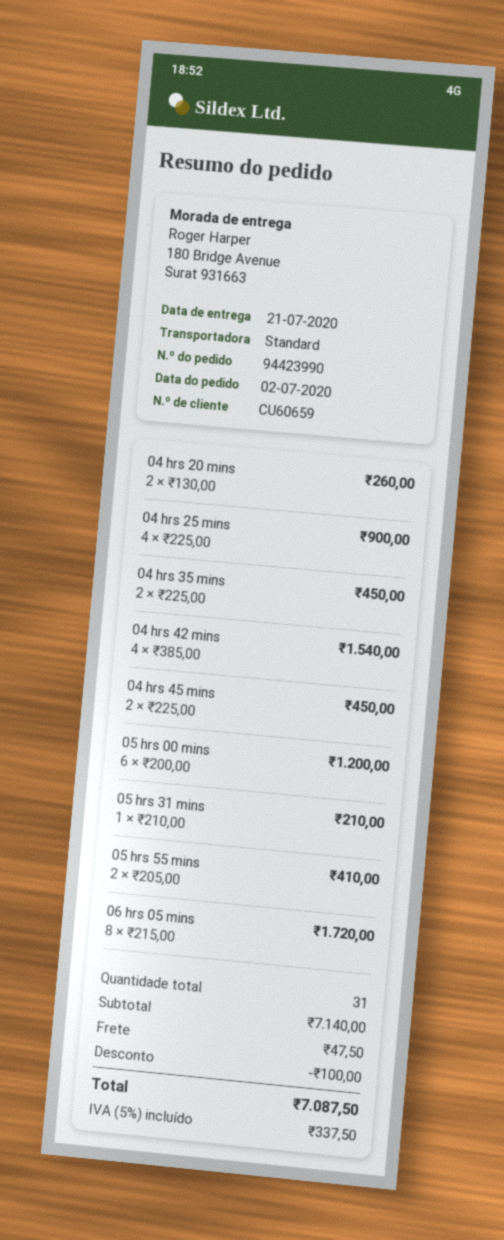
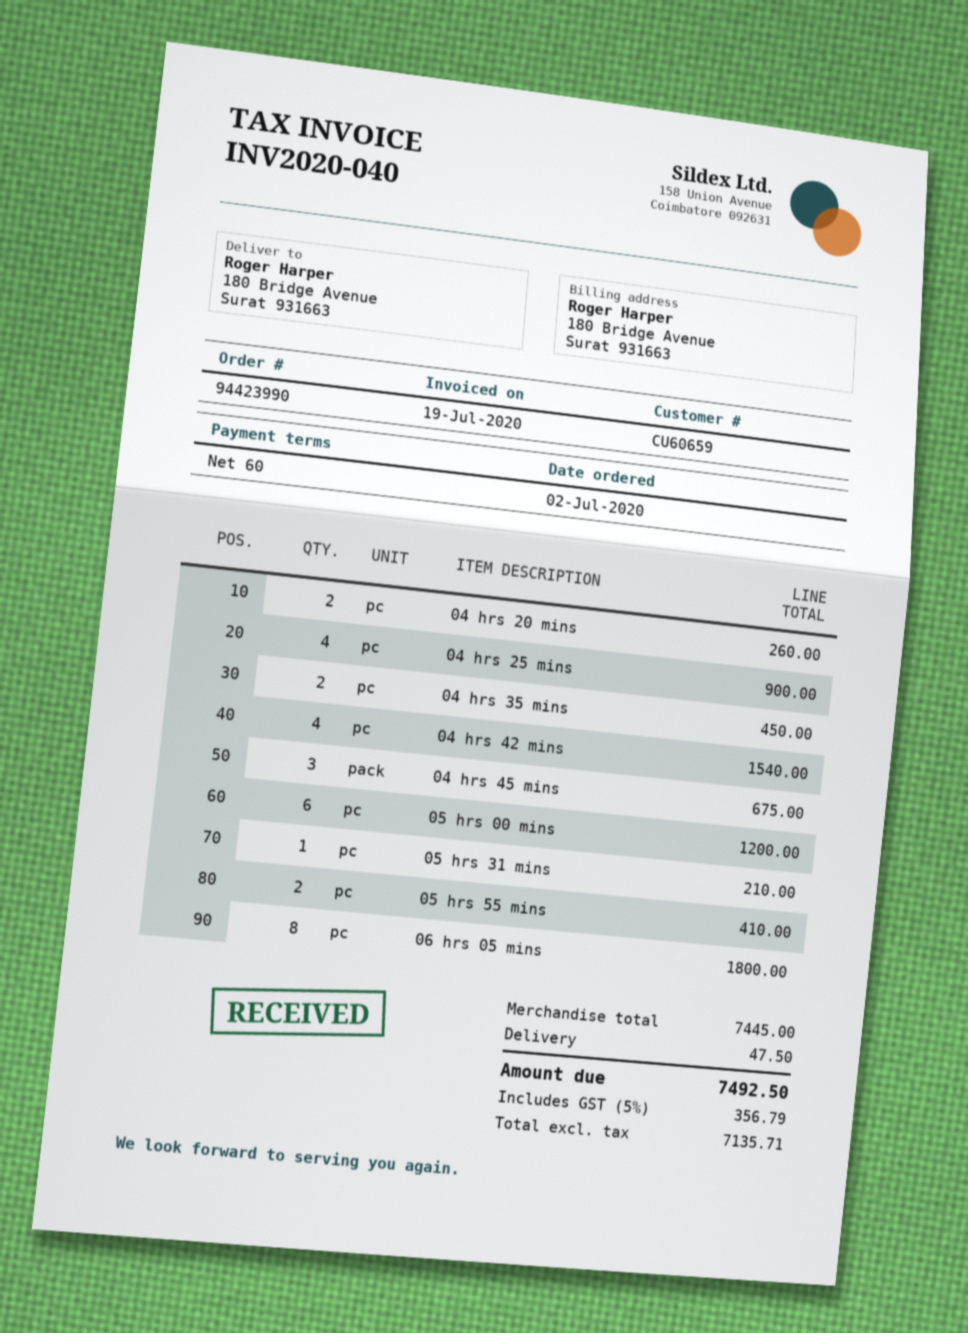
04 hrs 45 mins: 2 for 450.00 -> 3 for 675.00
06 hrs 05 mins: 8 for 1720.00 -> 8 for 1800.00
subtotal: 7140.00 -> 7445.00
discount: 100.00 -> none
tax: 5% = 337.50 -> 5% = 356.79
total: 7087.50 -> 7492.50

